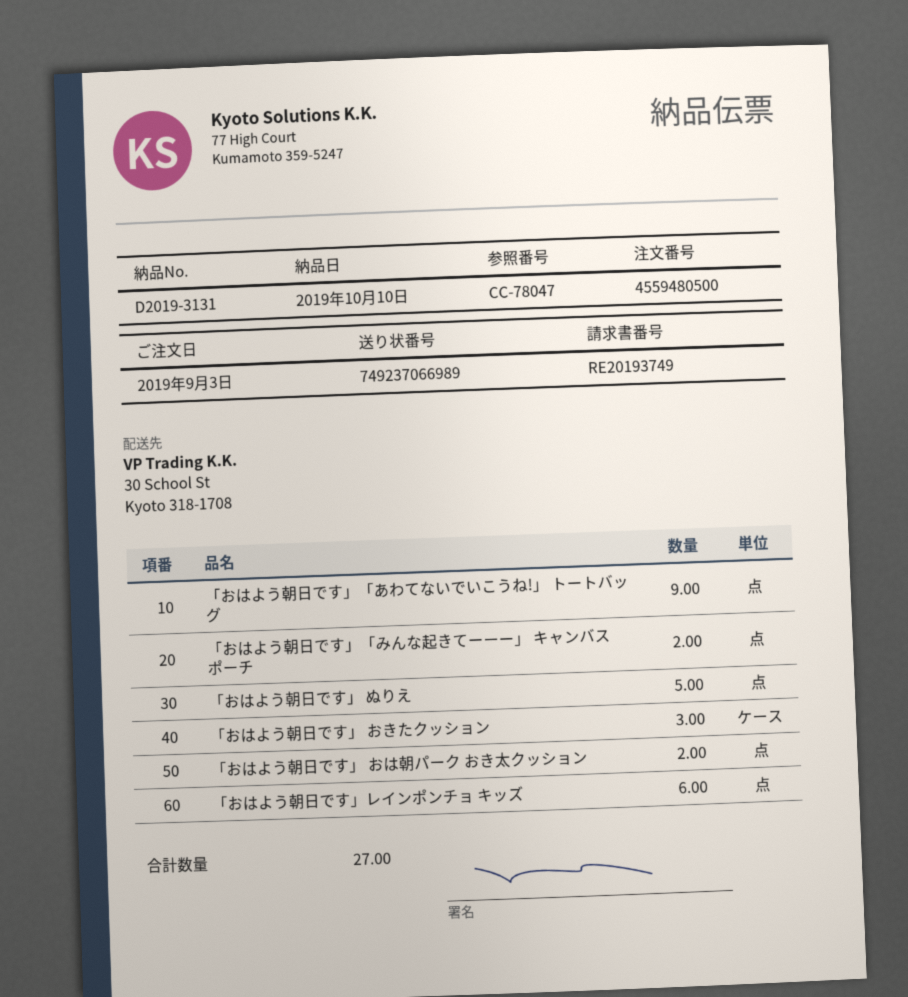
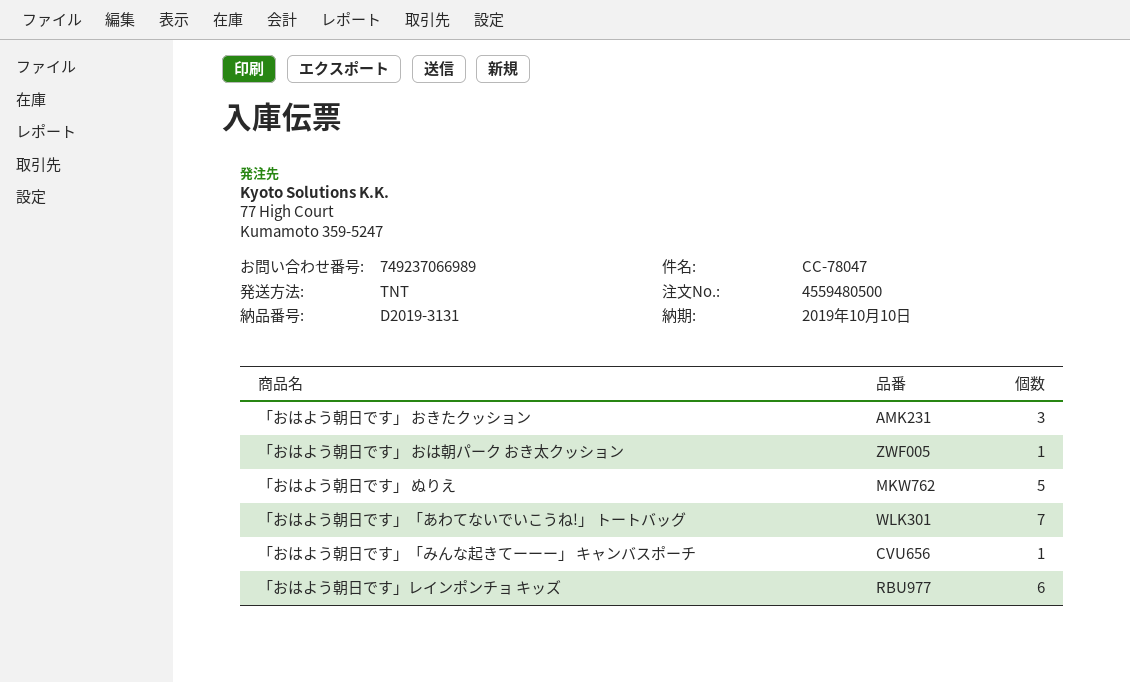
「おはよう朝日です」「あわてないでいこうね!」 トートバッグ: 9 -> 7
「おはよう朝日です」「みんな起きてーーー」 キャンバスポーチ: 2 -> 1
「おはよう朝日です」 おは朝パーク おき太クッション: 2 -> 1

